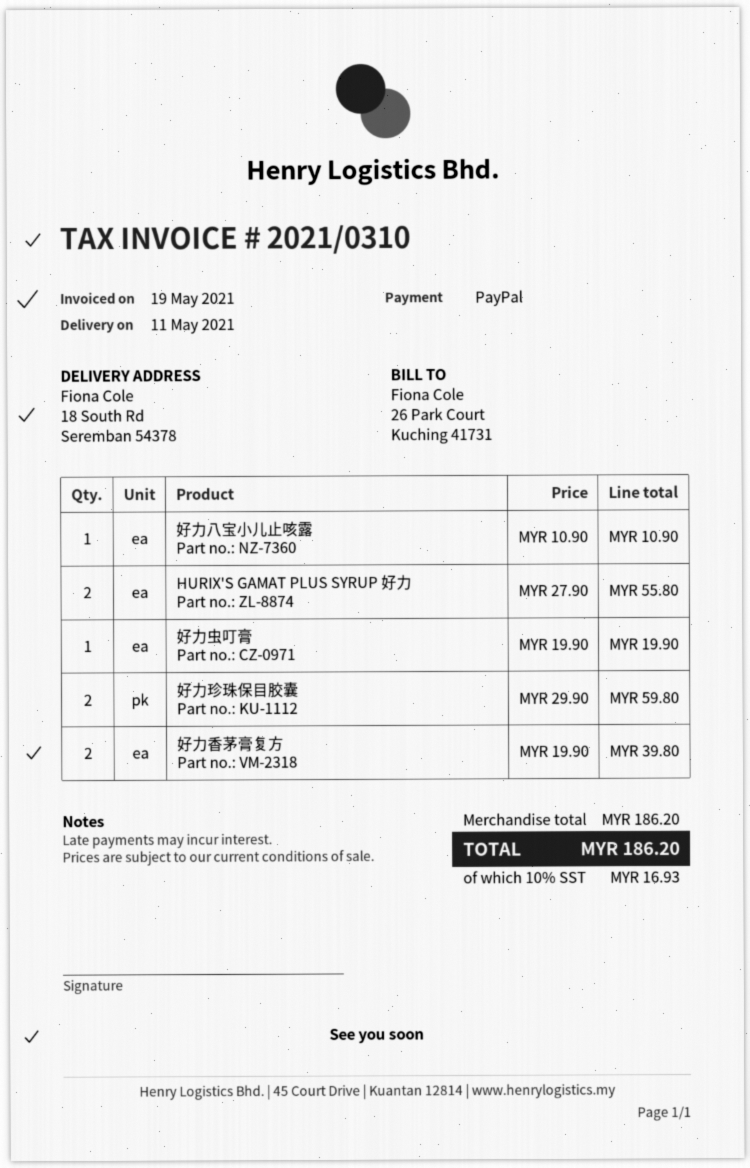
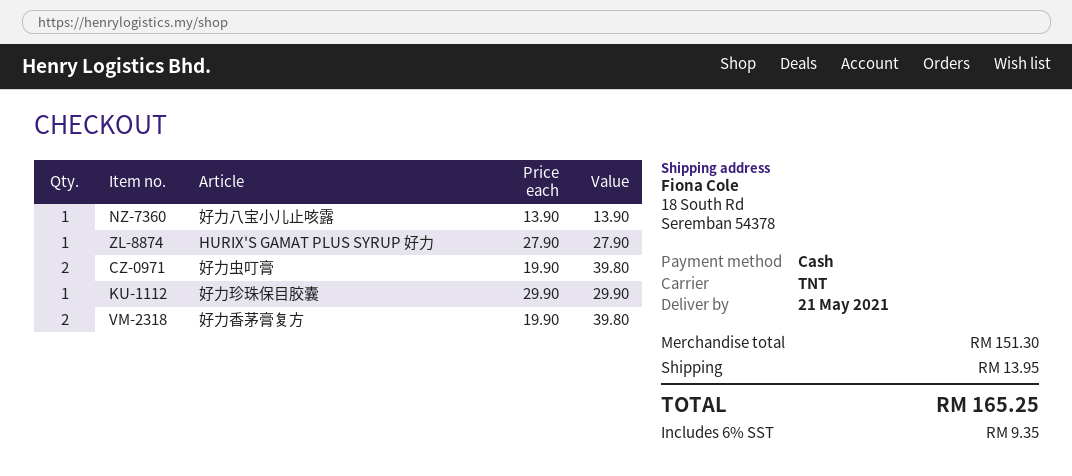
delivery date: 2021-05-11 -> 2021-05-21
payment method: PayPal -> cash
好力八宝小儿止咳露: 1 x 10.90 = 10.90 -> 1 x 13.90 = 13.90
HURIX'S GAMAT PLUS SYRUP 好力: 2 x 27.90 = 55.80 -> 1 x 27.90 = 27.90
好力虫叮膏: 1 x 19.90 = 19.90 -> 2 x 19.90 = 39.80
好力珍珠保目胶囊: 2 x 29.90 = 59.80 -> 1 x 29.90 = 29.90
subtotal: 186.20 -> 151.30
shipping: none -> 13.95
tax: 10% = 16.93 -> 6% = 9.35
total: 186.20 -> 165.25

